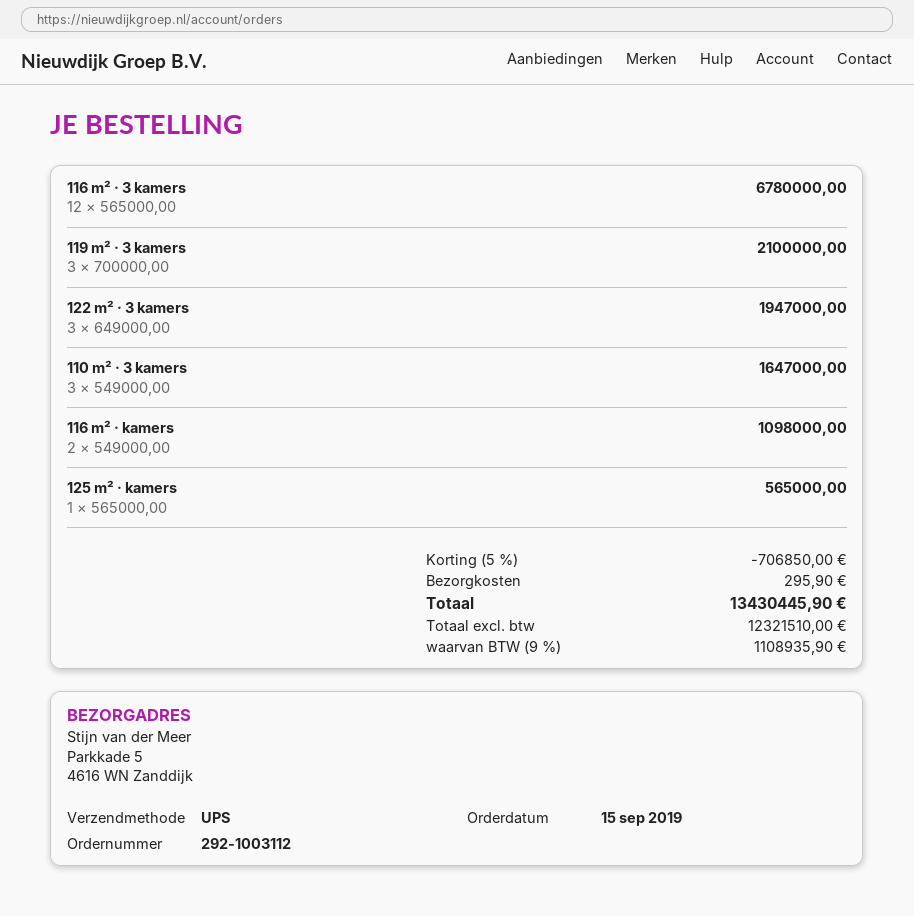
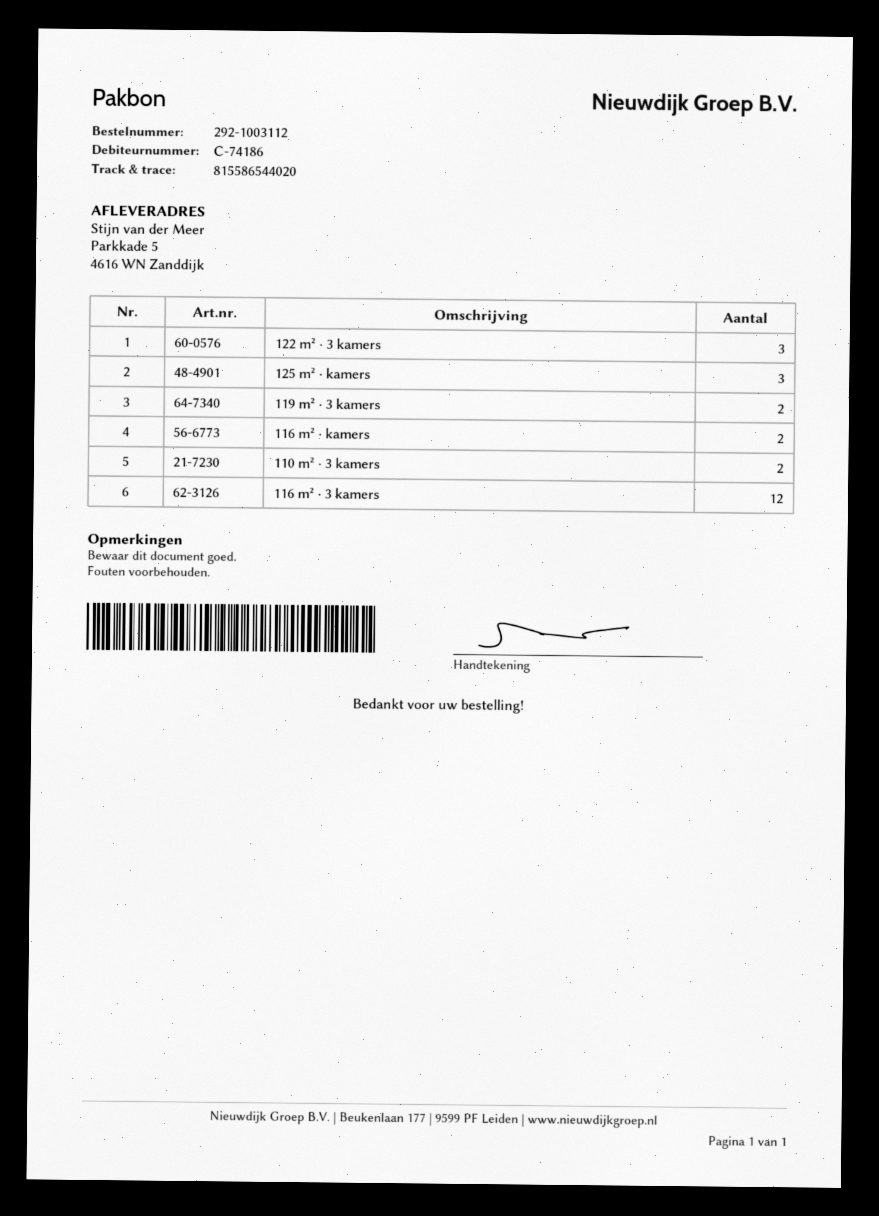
119 m² · 3 kamers: 3 -> 2
110 m² · 3 kamers: 3 -> 2
125 m² · kamers: 1 -> 3

